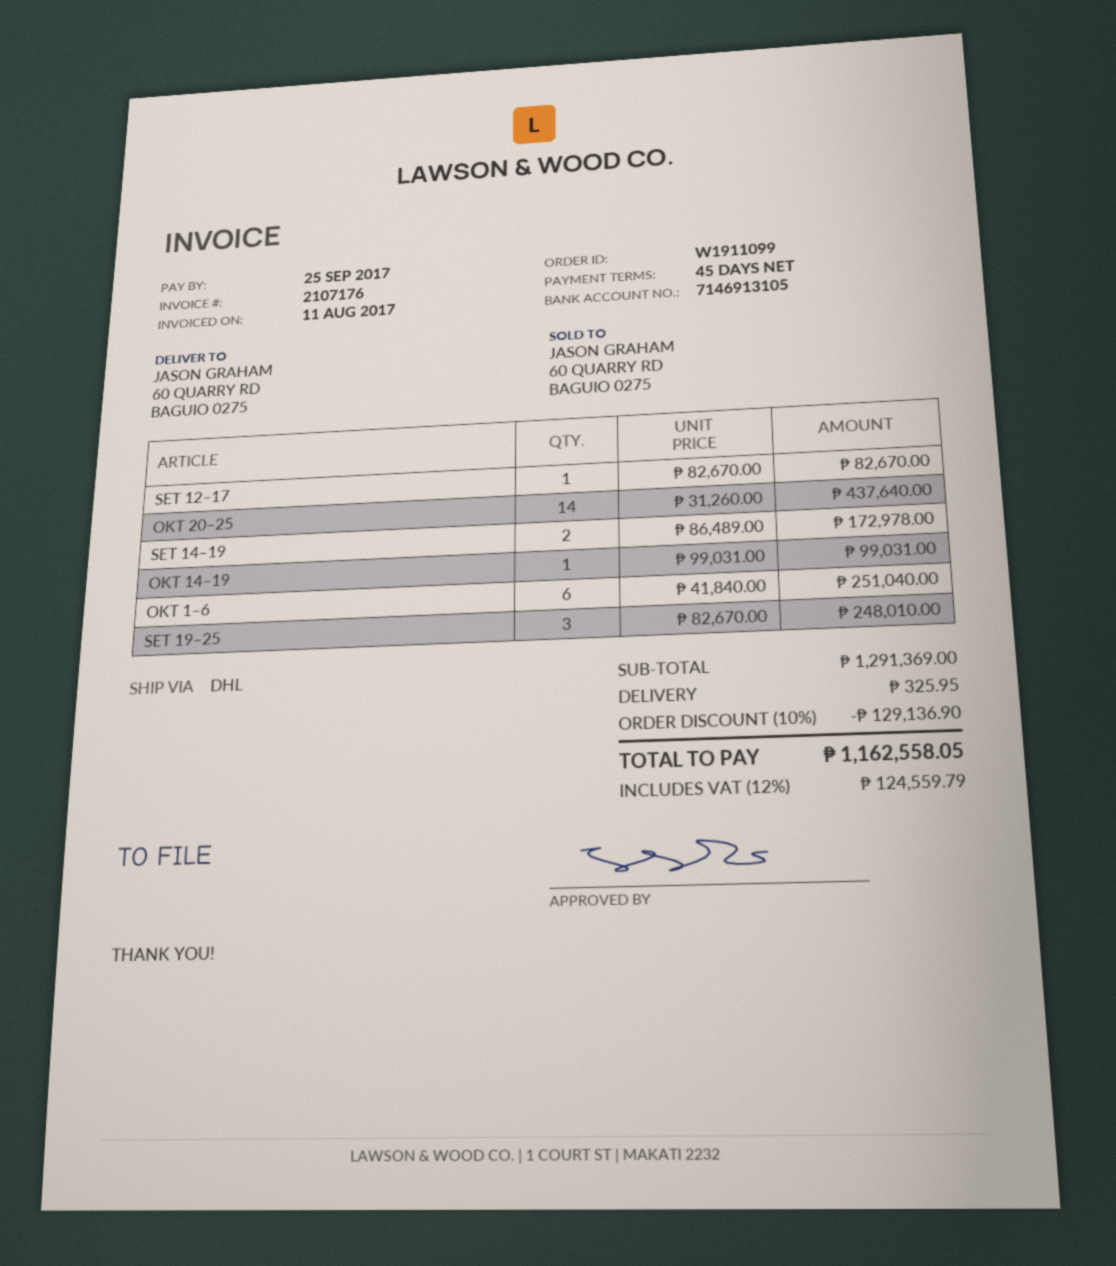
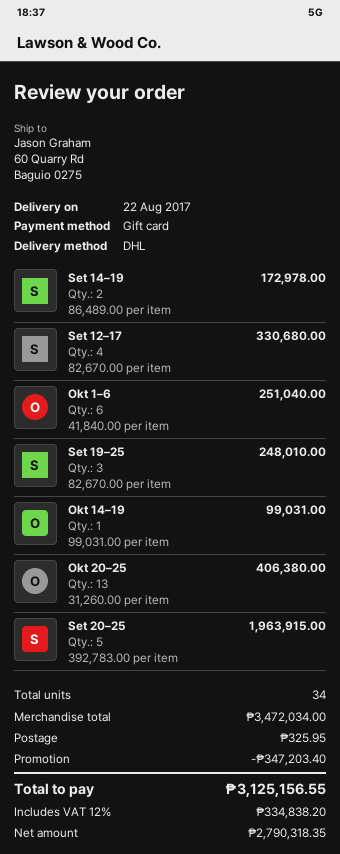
SET 12–17: 1 x 82670.00 = 82670.00 -> 4 x 82670.00 = 330680.00
OKT 20–25: 14 x 31260.00 = 437640.00 -> 13 x 31260.00 = 406380.00
Set 20–25: none -> 5 x 392783.00 = 1963915.00
subtotal: 1291369.00 -> 3472034.00
discount: 129136.90 -> 347203.40
tax: 12% = 124559.79 -> 12% = 334838.20
total: 1162558.05 -> 3125156.55

